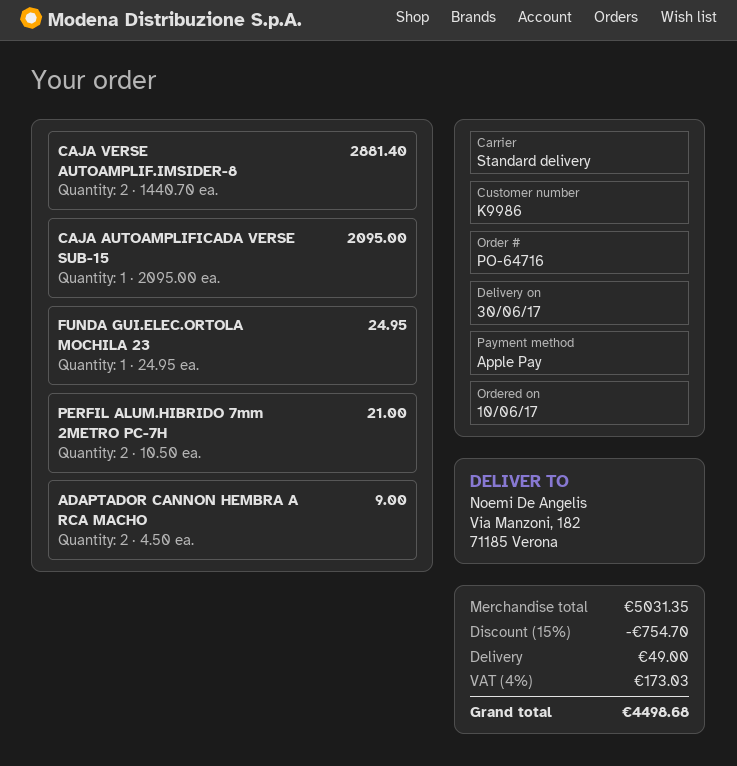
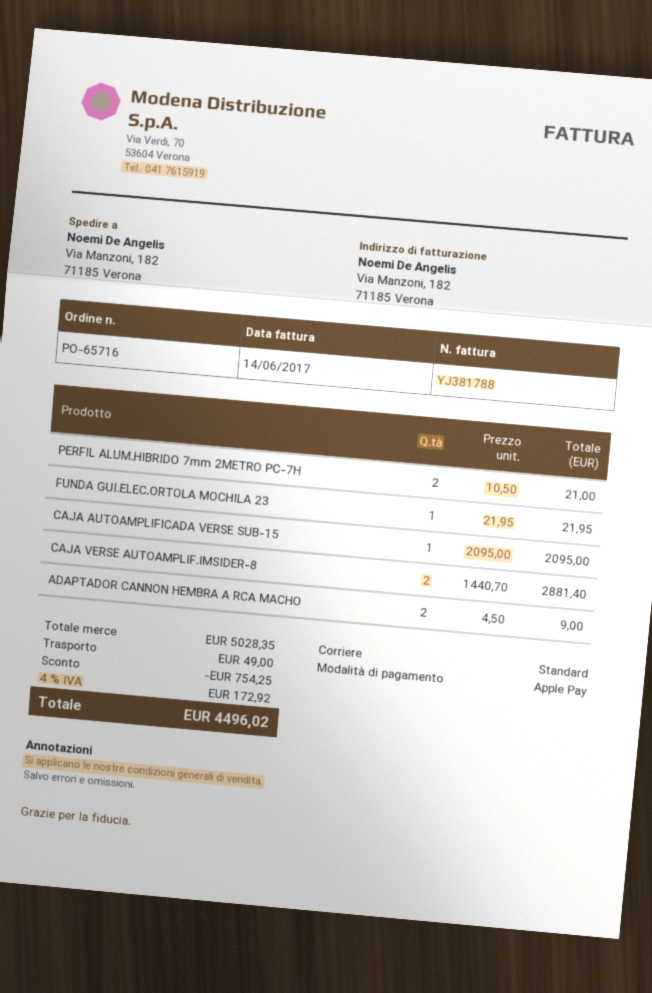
order number: PO-64716 -> PO-65716
FUNDA GUI.ELEC.ORTOLA MOCHILA 23: 1 x 24.95 = 24.95 -> 1 x 21.95 = 21.95
subtotal: 5031.35 -> 5028.35
discount: 754.70 -> 754.25
tax: 4% = 173.03 -> 4% = 172.92
total: 4498.68 -> 4496.02

